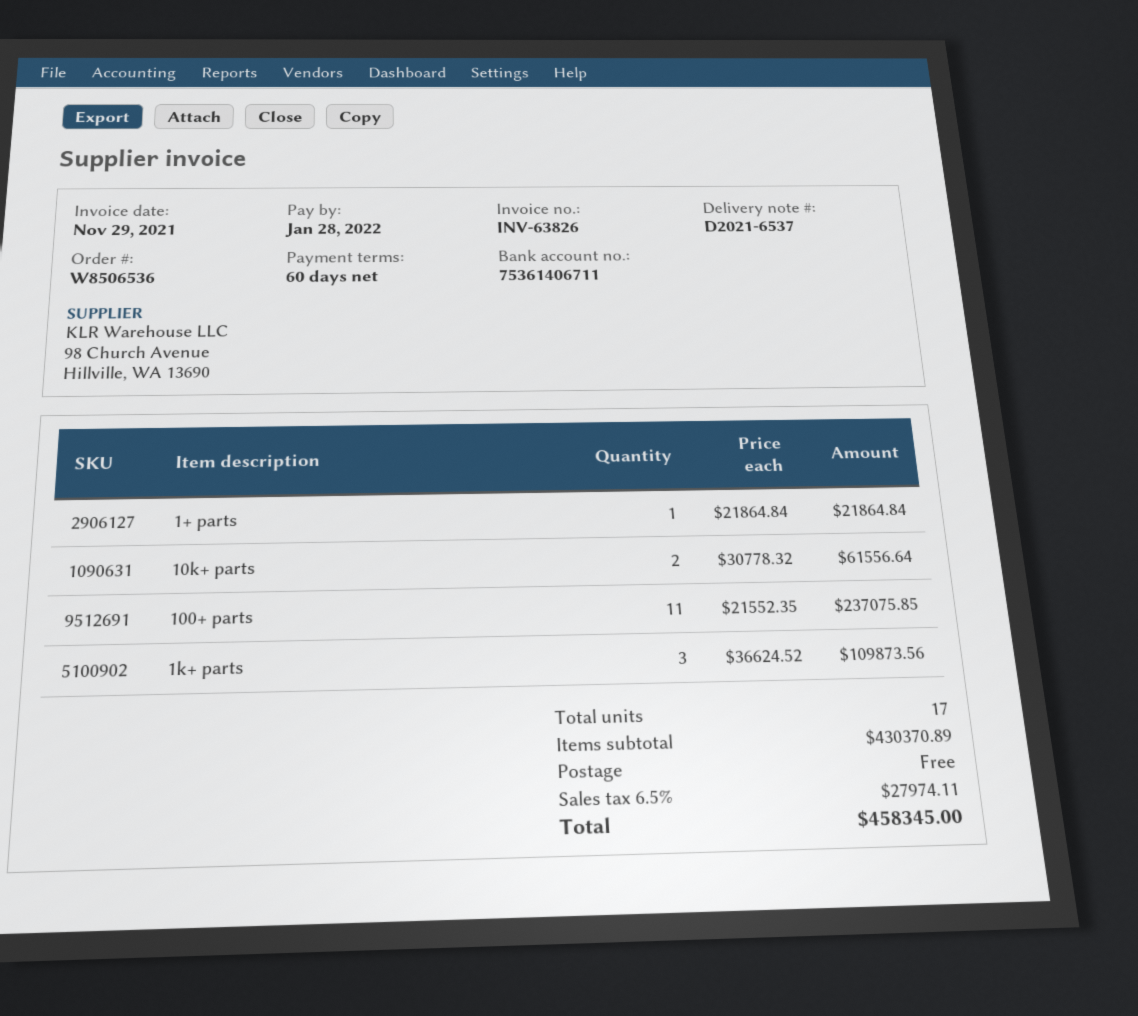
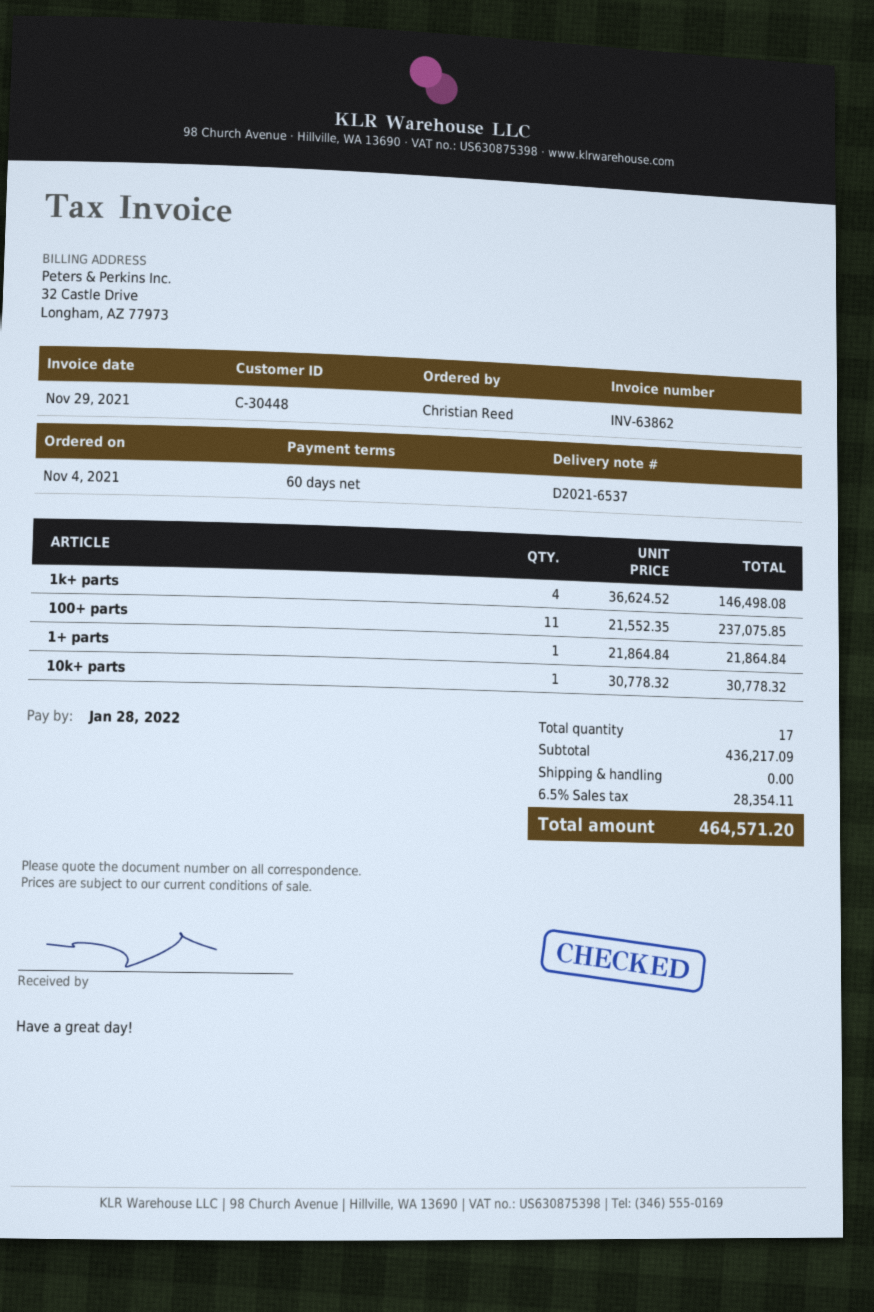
invoice number: INV-63826 -> INV-63862
10k+ parts: 2 x 30778.32 = 61556.64 -> 1 x 30778.32 = 30778.32
1k+ parts: 3 x 36624.52 = 109873.56 -> 4 x 36624.52 = 146498.08
subtotal: 430370.89 -> 436217.09
tax: 6.5% = 27974.11 -> 6.5% = 28354.11
total: 458345.00 -> 464571.20

